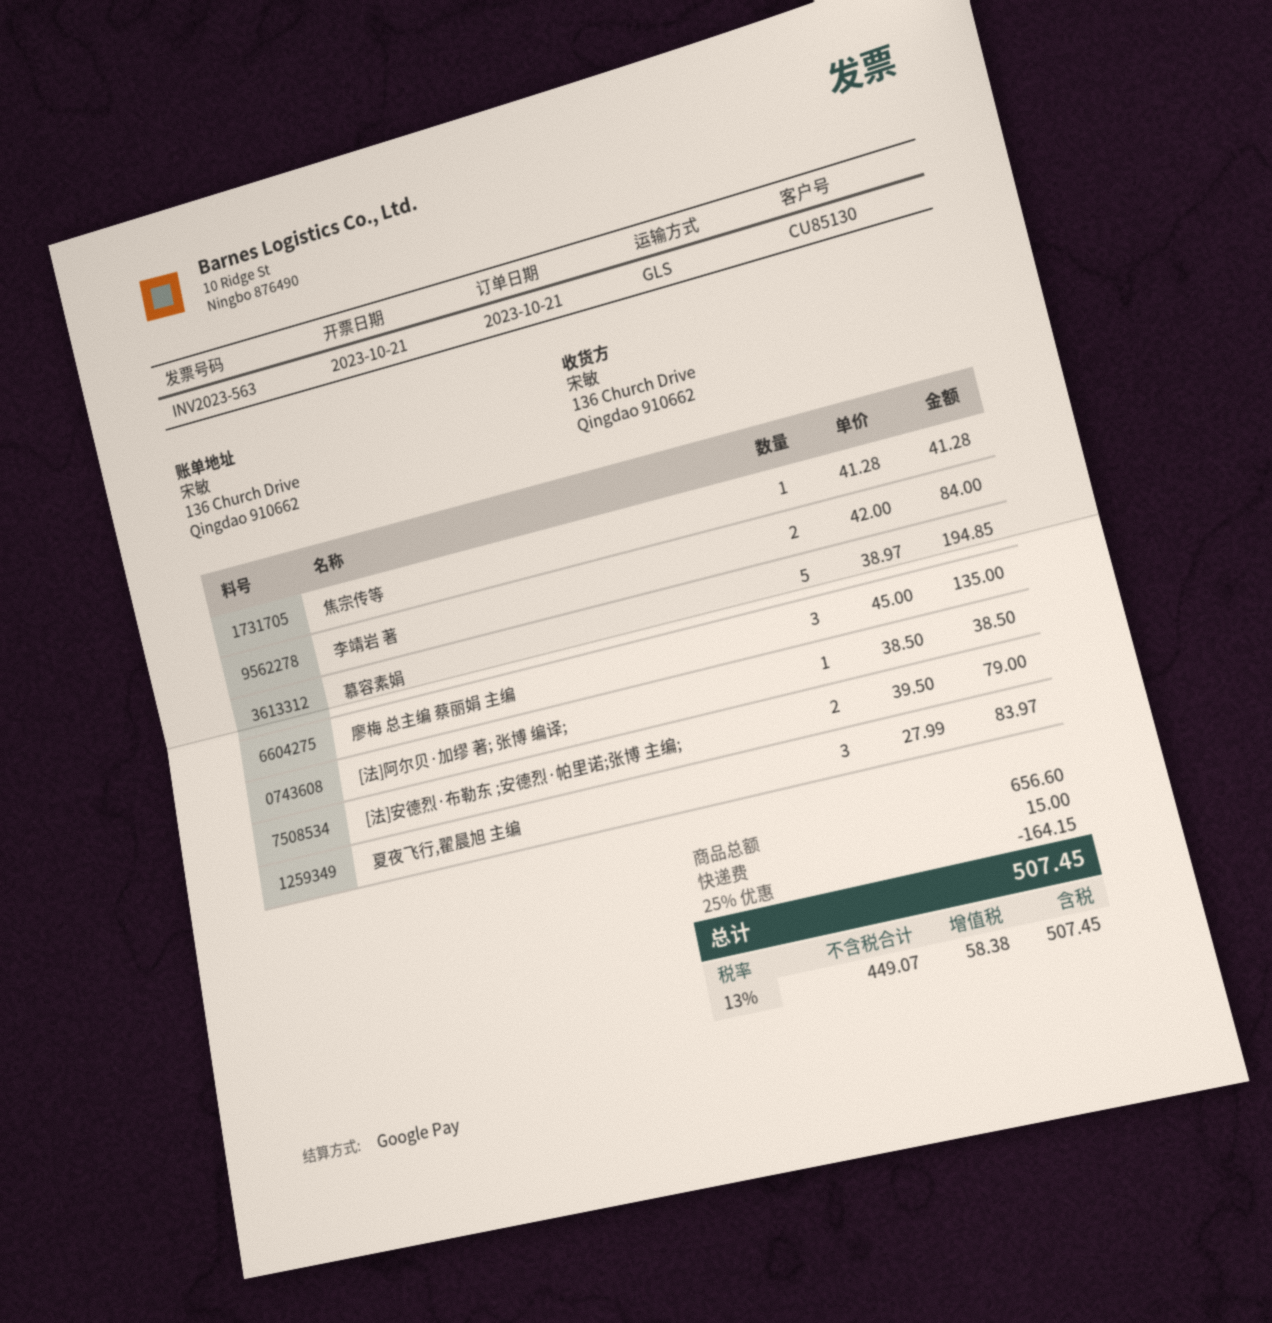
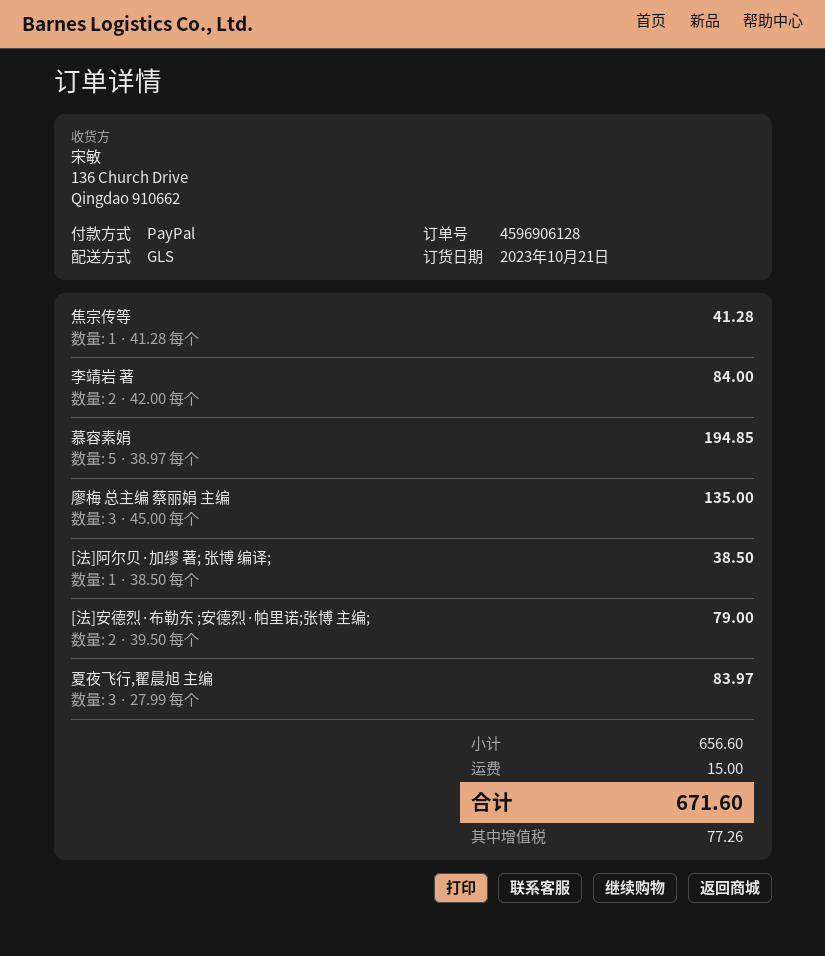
payment method: Google Pay -> PayPal
discount: 25% = 164.15 -> none
tax: 58.38 -> 77.26
total: 507.45 -> 671.60

